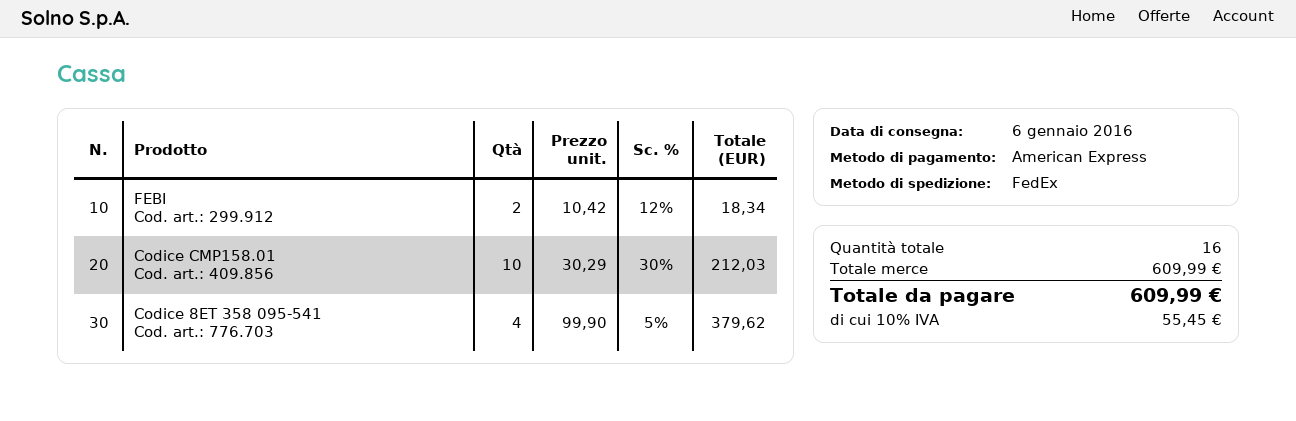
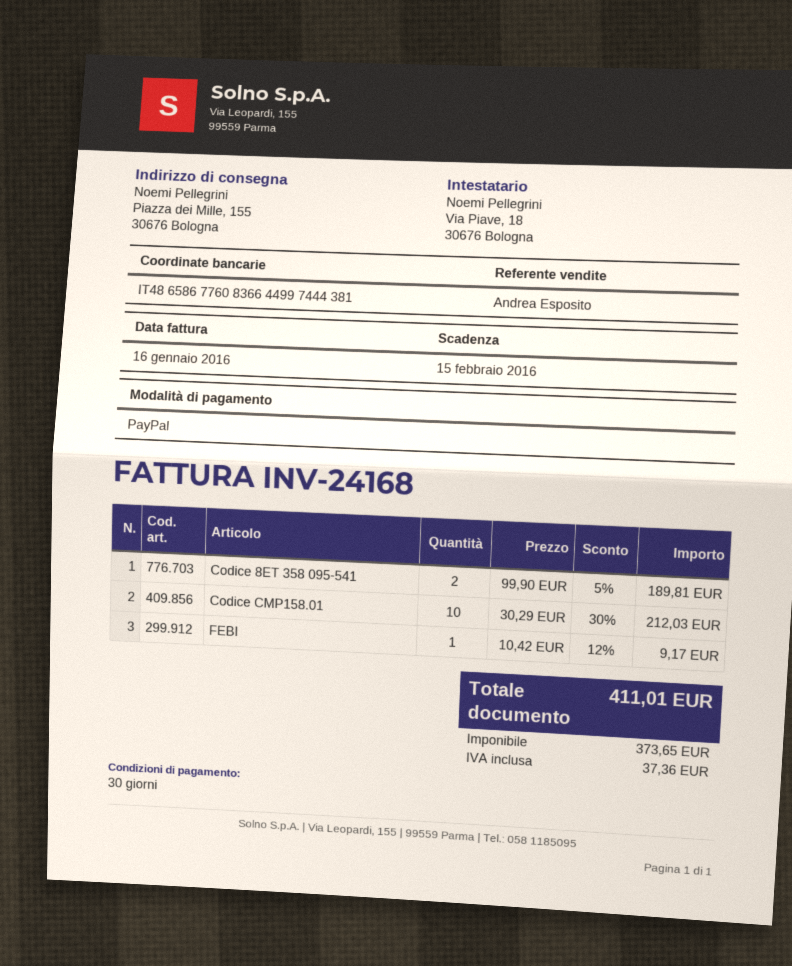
payment method: American Express -> PayPal
FEBI: 2 x 10.42 - 12% = 18.34 -> 1 x 10.42 - 12% = 9.17
Codice 8ET 358 095-541: 4 x 99.90 - 5% = 379.62 -> 2 x 99.90 - 5% = 189.81
tax: 55.45 -> 37.36
total: 609.99 -> 411.01

